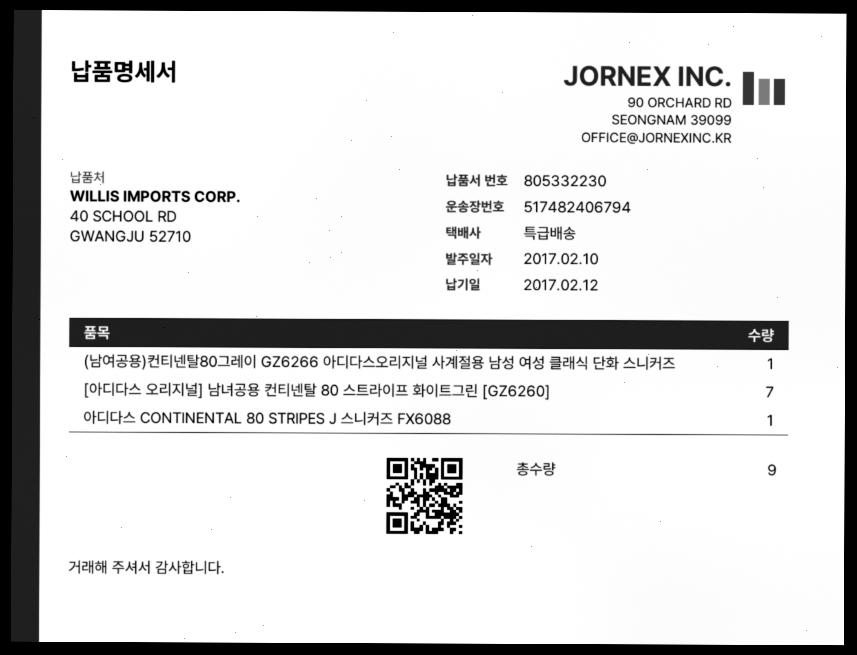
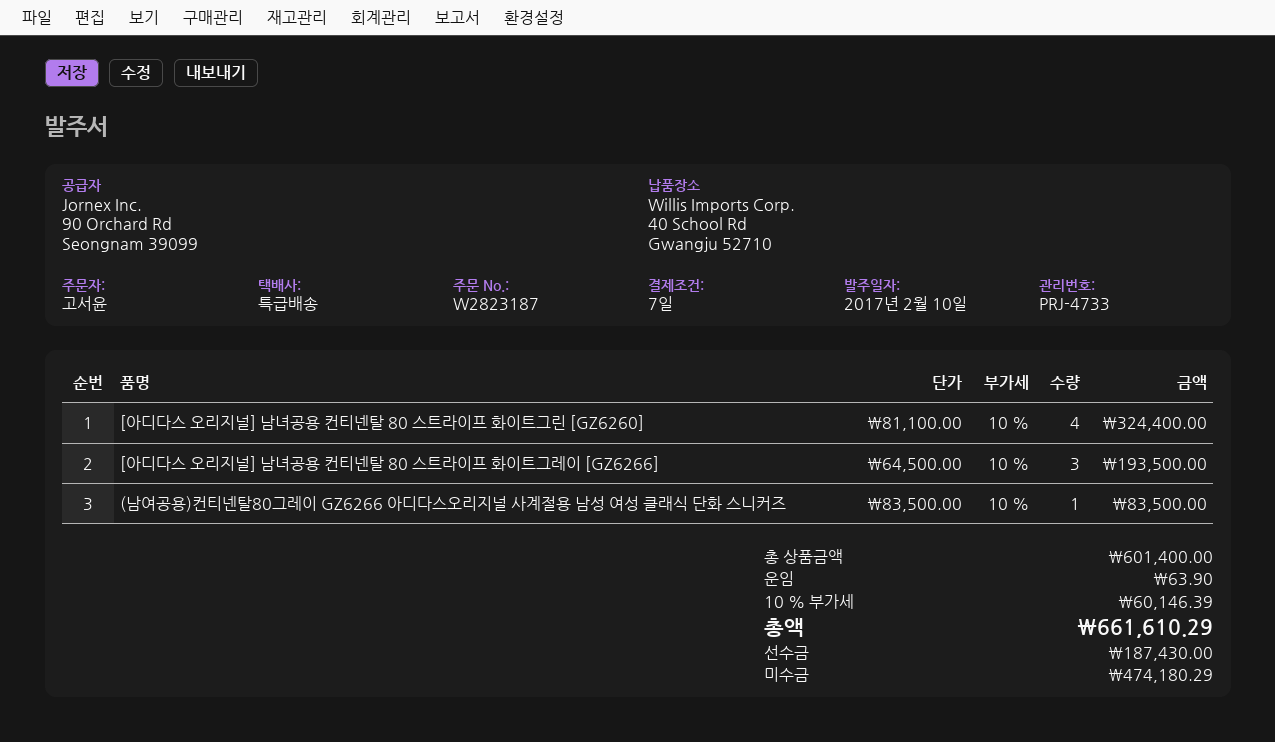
[아디다스 오리지널] 남녀공용 컨티넨탈 80 스트라이프 화이트그린 [GZ6260]: 7 -> 4
아디다스 CONTINENTAL 80 STRIPES J 스니커즈 FX6088: 1 -> none
[아디다스 오리지널] 남녀공용 컨티넨탈 80 스트라이프 화이트그레이 [GZ6266]: none -> 3

